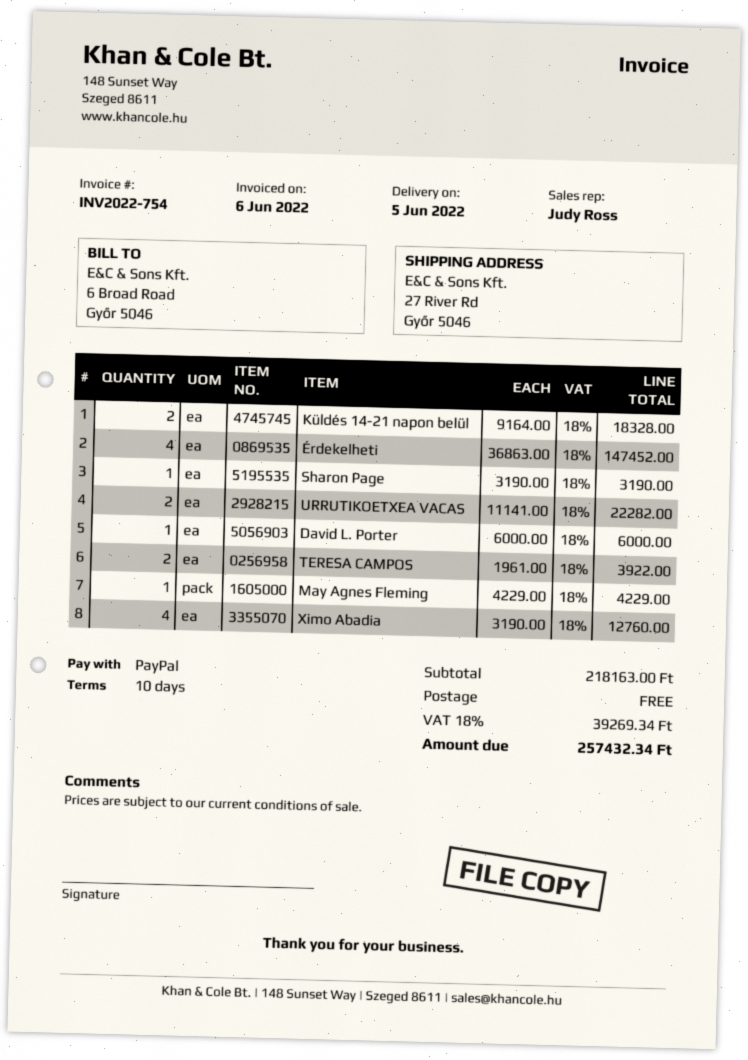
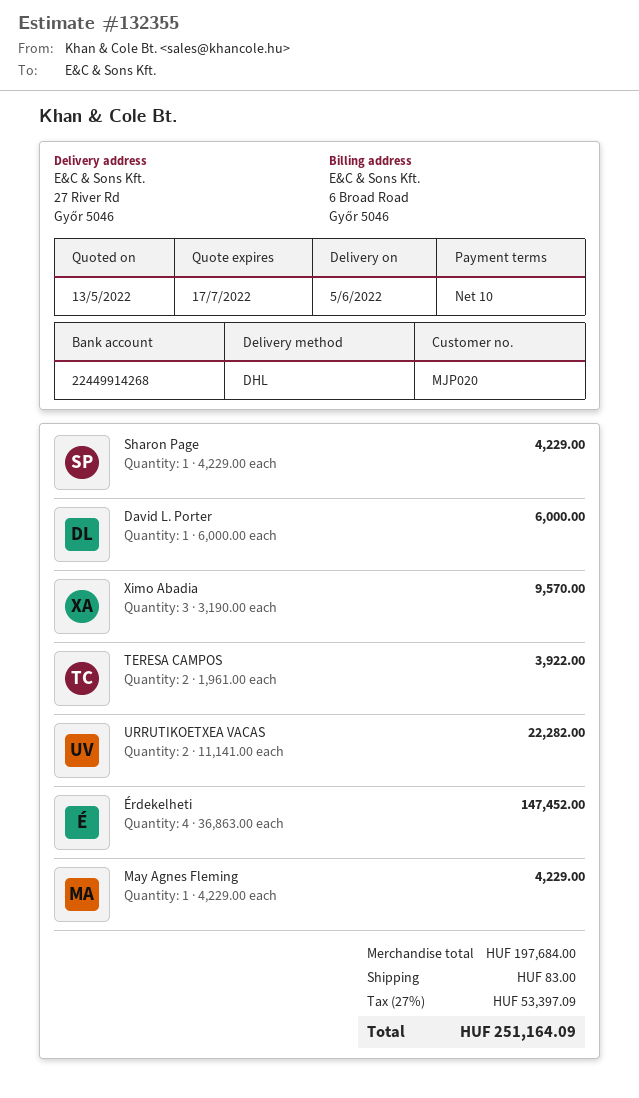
Küldés 14-21 napon belül: 2 x 9164.00 = 18328.00 -> none
Sharon Page: 1 x 3190.00 = 3190.00 -> 1 x 4229.00 = 4229.00
Ximo Abadia: 4 x 3190.00 = 12760.00 -> 3 x 3190.00 = 9570.00
subtotal: 218163.00 -> 197684.00
shipping: 0.00 -> 83.00
tax: 18% = 39269.34 -> 27% = 53397.09
total: 257432.34 -> 251164.09

